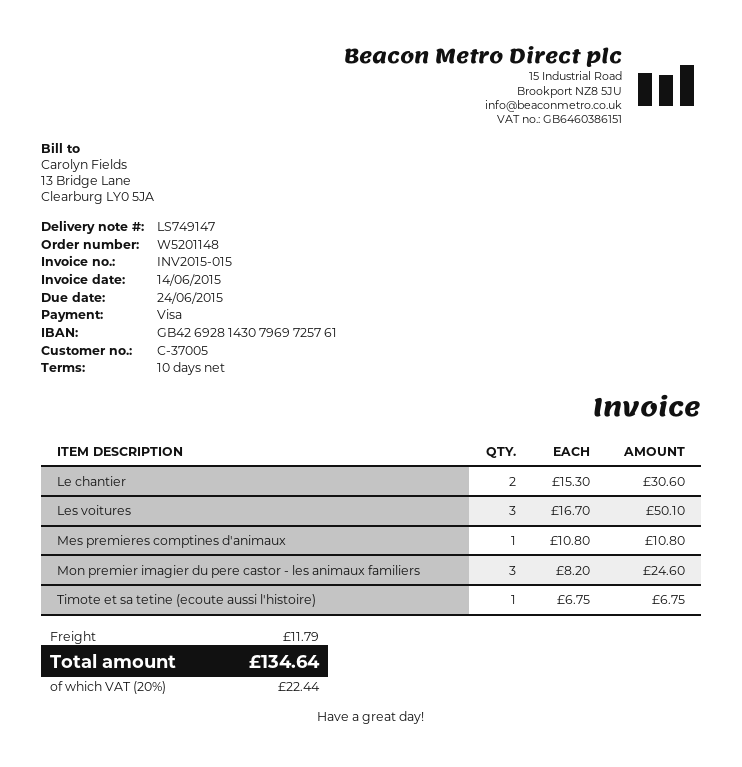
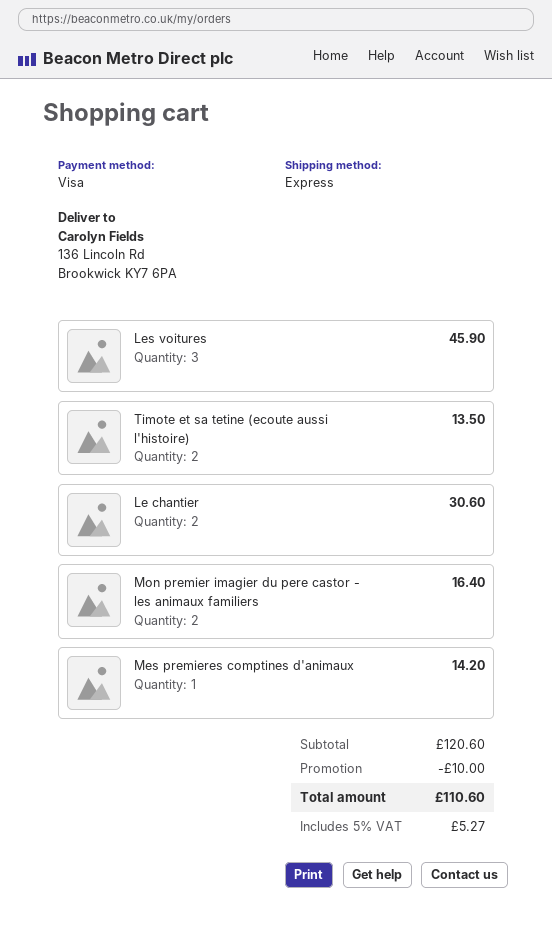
Les voitures: 3 for 50.10 -> 3 for 45.90
Mes premieres comptines d'animaux: 1 for 10.80 -> 1 for 14.20
Mon premier imagier du pere castor - les animaux familiers: 3 for 24.60 -> 2 for 16.40
Timote et sa tetine (ecoute aussi l'histoire): 1 for 6.75 -> 2 for 13.50
discount: none -> 10.00
shipping: 11.79 -> none
tax: 20% = 22.44 -> 5% = 5.27
total: 134.64 -> 110.60

